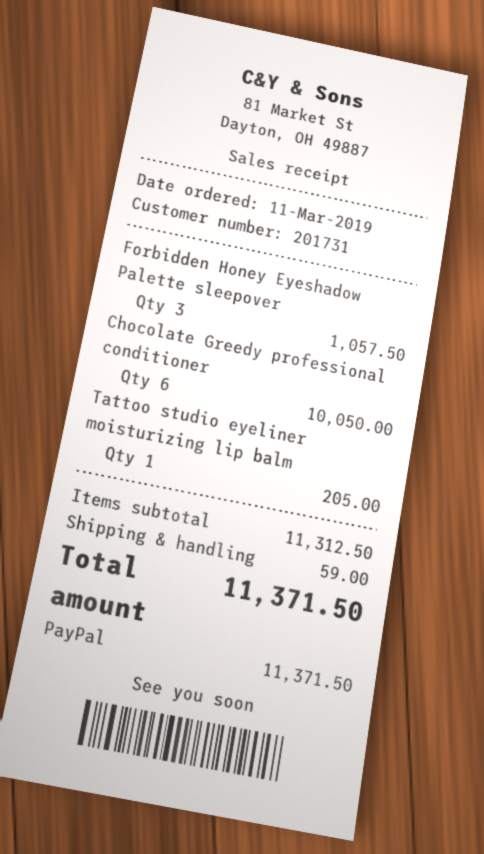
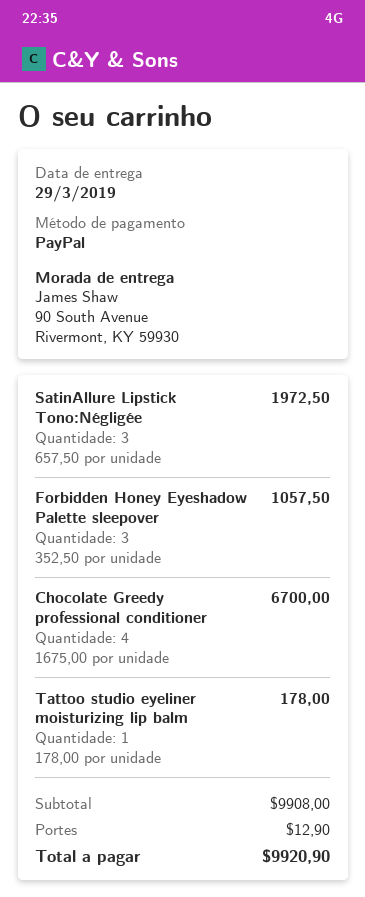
Chocolate Greedy professional conditioner: 6 for 10050.00 -> 4 for 6700.00
Tattoo studio eyeliner moisturizing lip balm: 1 for 205.00 -> 1 for 178.00
SatinAllure Lipstick Tono:Négligée: none -> 3 for 1972.50
subtotal: 11312.50 -> 9908.00
shipping: 59.00 -> 12.90
total: 11371.50 -> 9920.90

